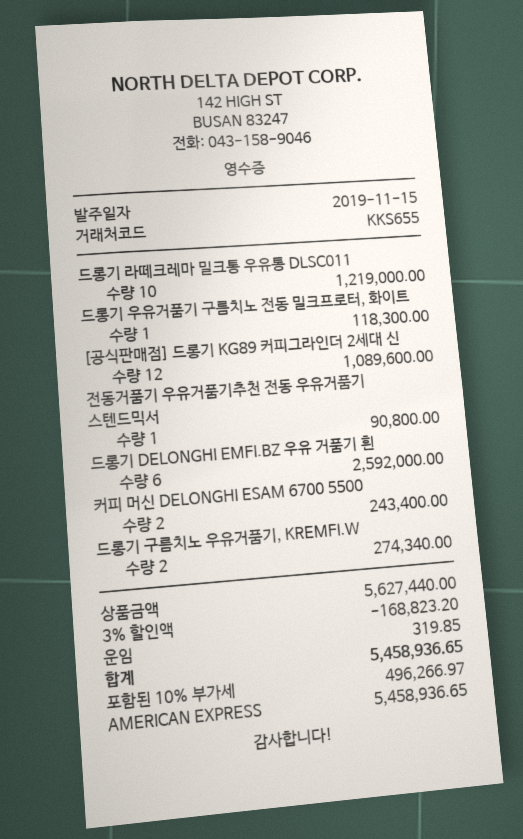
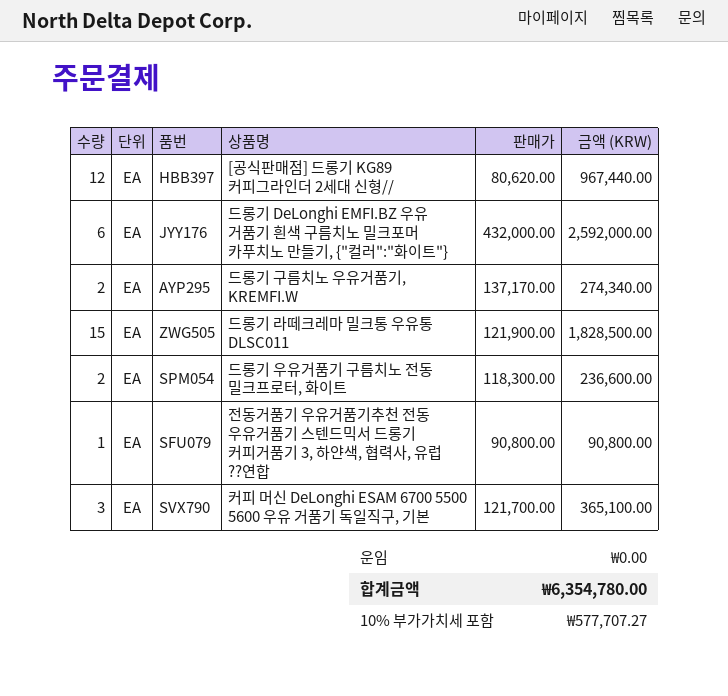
드롱기 라떼크레마 밀크통 우유통 DLSC011: 10 for 1219000.00 -> 15 for 1828500.00
드롱기 우유거품기 구름치노 전동 밀크프로터, 화이트: 1 for 118300.00 -> 2 for 236600.00
[공식판매점] 드롱기 KG89 커피그라인더 2세대 신: 12 for 1089600.00 -> 12 for 967440.00
커피 머신 DELONGHI ESAM 6700 5500: 2 for 243400.00 -> 3 for 365100.00
discount: 3% = 168823.20 -> none
shipping: 319.85 -> 0.00
tax: 10% = 496266.97 -> 10% = 577707.27
total: 5458936.65 -> 6354780.00

